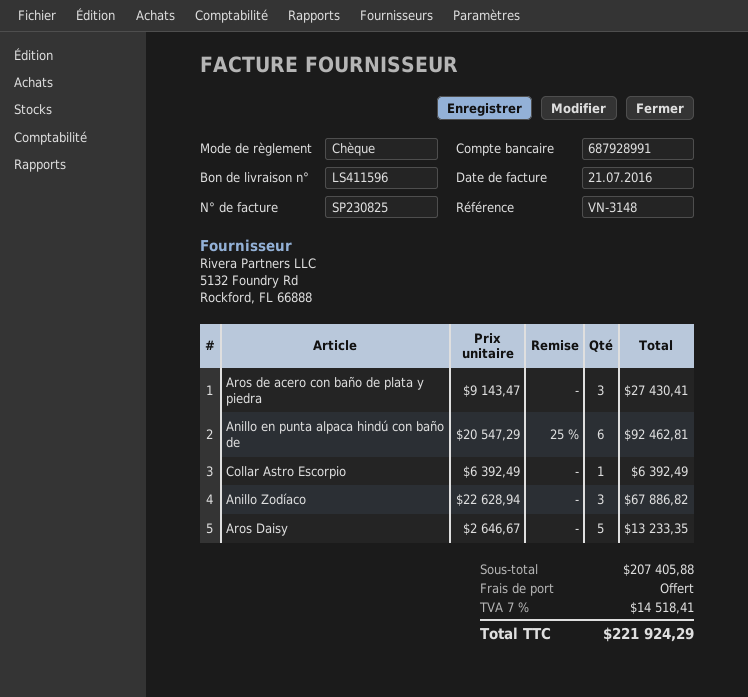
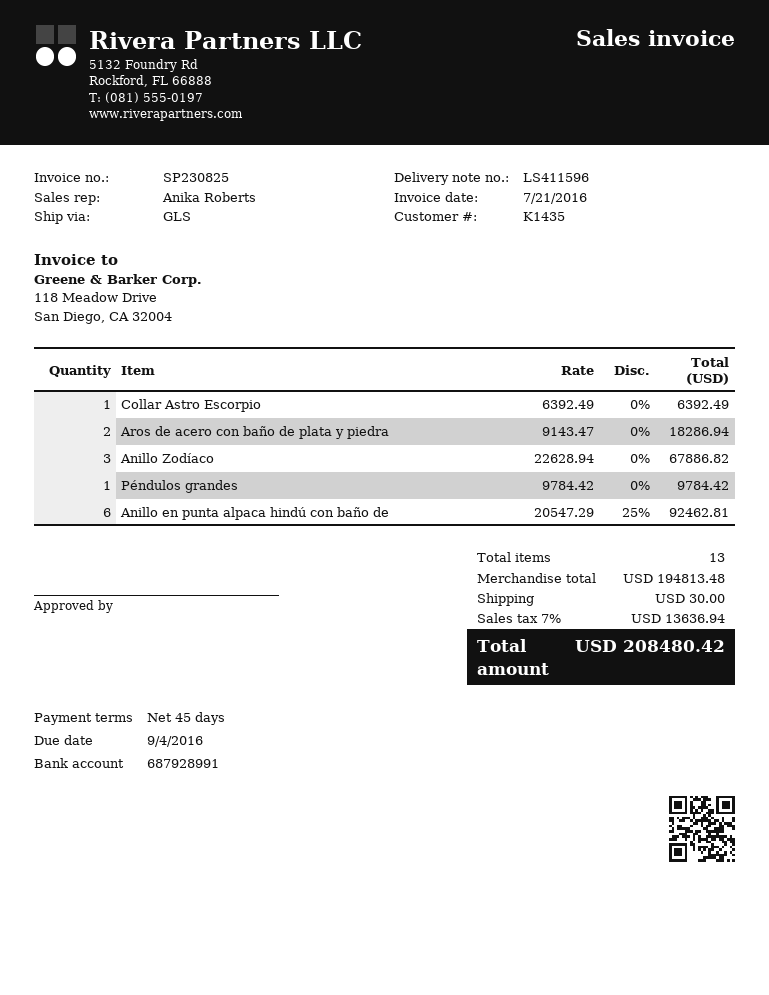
Aros de acero con baño de plata y piedra: 3 x 9143.47 = 27430.41 -> 2 x 9143.47 = 18286.94
Aros Daisy: 5 x 2646.67 = 13233.35 -> none
Péndulos grandes: none -> 1 x 9784.42 = 9784.42
subtotal: 207405.88 -> 194813.48
shipping: 0.00 -> 30.00
tax: 7% = 14518.41 -> 7% = 13636.94
total: 221924.29 -> 208480.42

